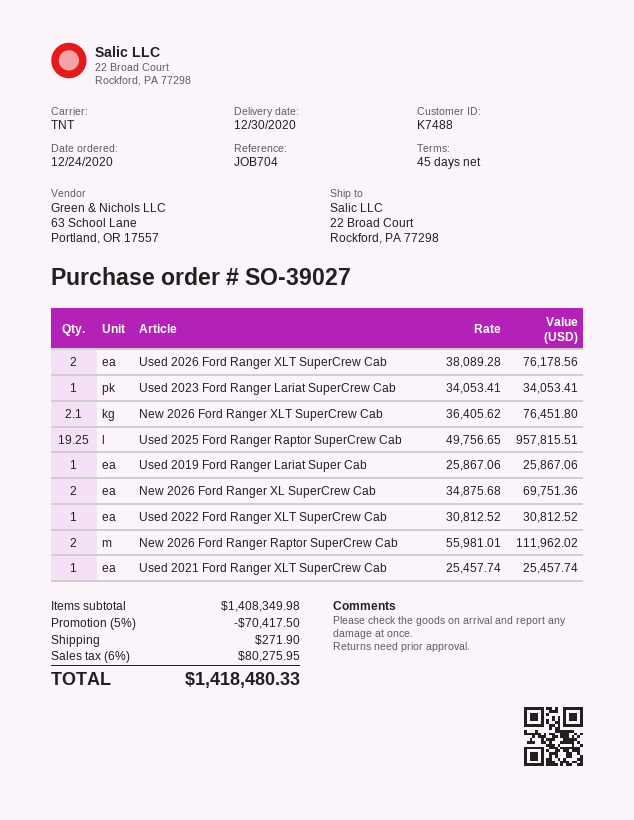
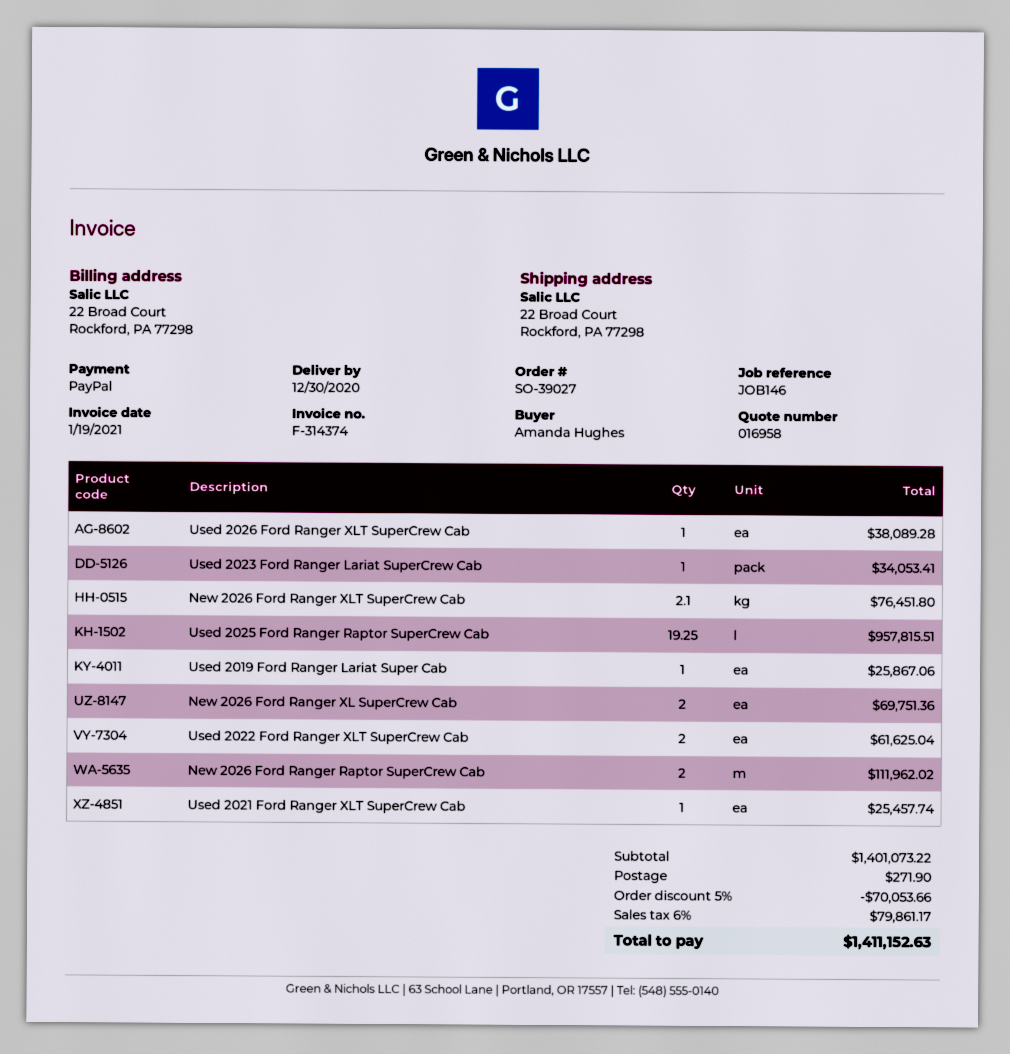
reference: JOB704 -> JOB146
Used 2026 Ford Ranger XLT SuperCrew Cab: 2 for 76178.56 -> 1 for 38089.28
Used 2022 Ford Ranger XLT SuperCrew Cab: 1 for 30812.52 -> 2 for 61625.04
subtotal: 1408349.98 -> 1401073.22
discount: 5% = 70417.50 -> 5% = 70053.66
tax: 6% = 80275.95 -> 6% = 79861.17
total: 1418480.33 -> 1411152.63

